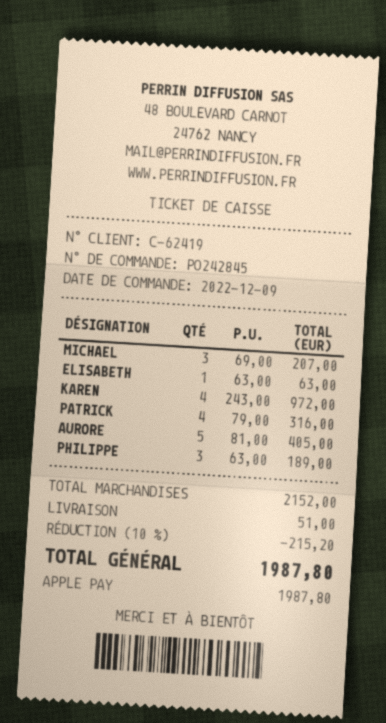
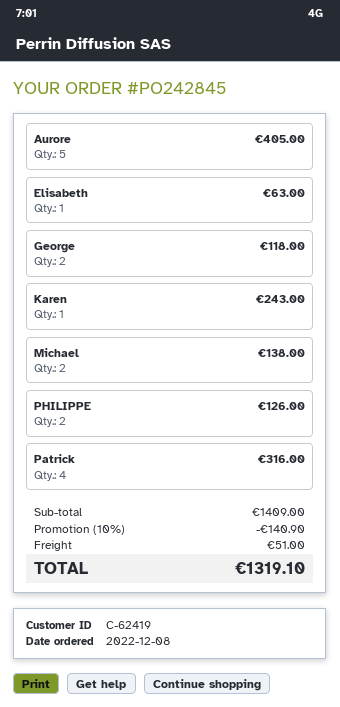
order date: 2022-12-09 -> 2022-12-08
MICHAEL: 3 for 207.00 -> 2 for 138.00
KAREN: 4 for 972.00 -> 1 for 243.00
PHILIPPE: 3 for 189.00 -> 2 for 126.00
George: none -> 2 for 118.00
subtotal: 2152.00 -> 1409.00
discount: 10% = 215.20 -> 10% = 140.90
total: 1987.80 -> 1319.10

